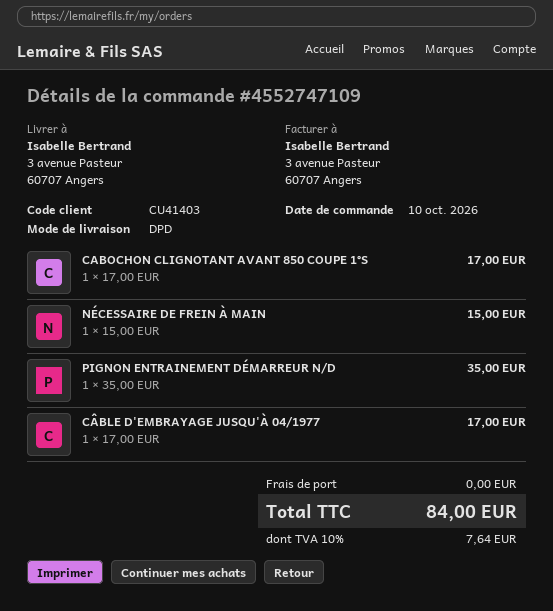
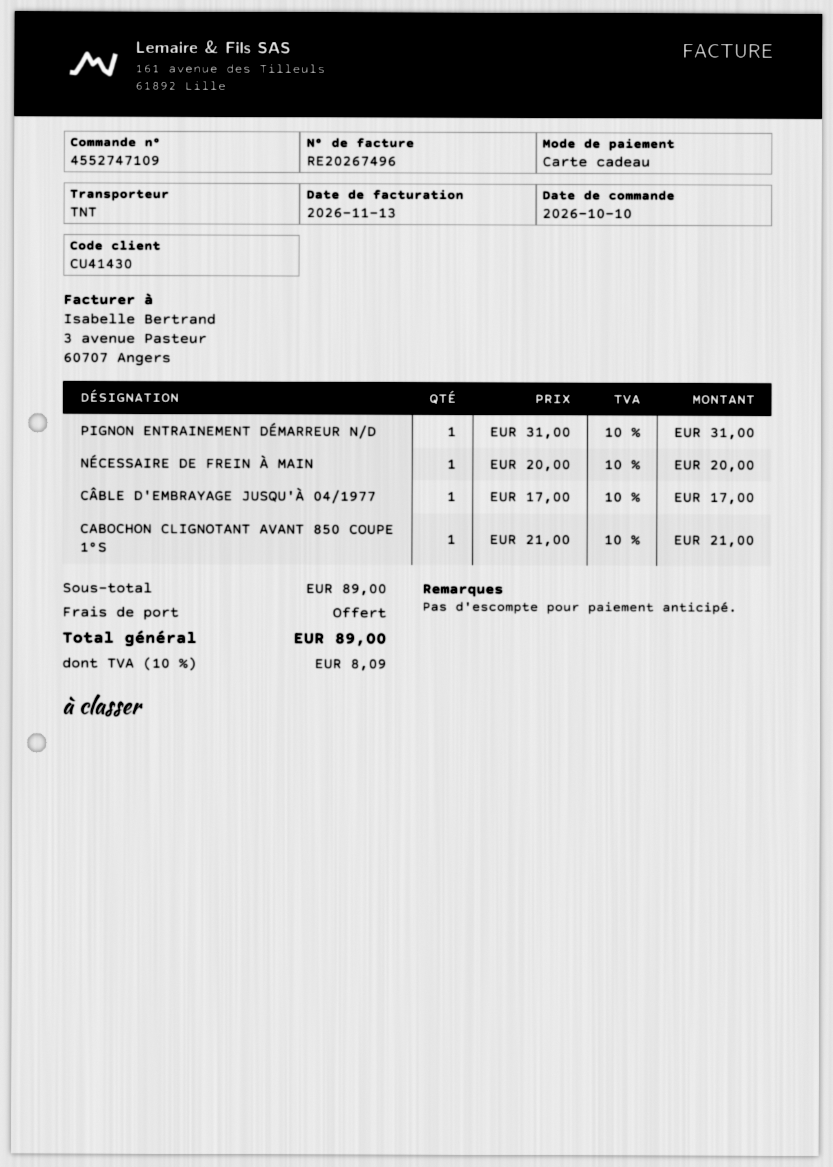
customer number: CU41403 -> CU41430
shipping method: DPD -> TNT
CABOCHON CLIGNOTANT AVANT 850 COUPE 1°S: 1 x 17.00 = 17.00 -> 1 x 21.00 = 21.00
NÉCESSAIRE DE FREIN À MAIN: 1 x 15.00 = 15.00 -> 1 x 20.00 = 20.00
PIGNON ENTRAINEMENT DÉMARREUR N/D: 1 x 35.00 = 35.00 -> 1 x 31.00 = 31.00
tax: 10% = 7.64 -> 10% = 8.09
total: 84.00 -> 89.00

